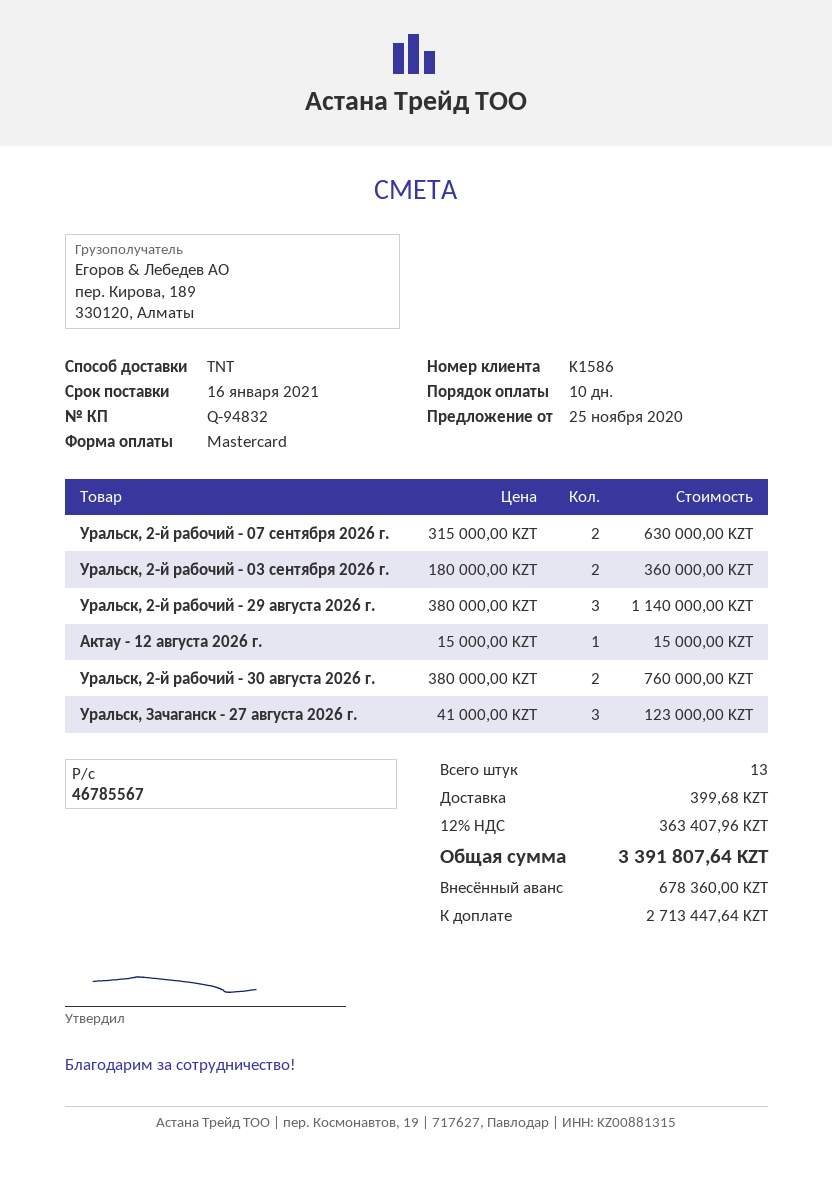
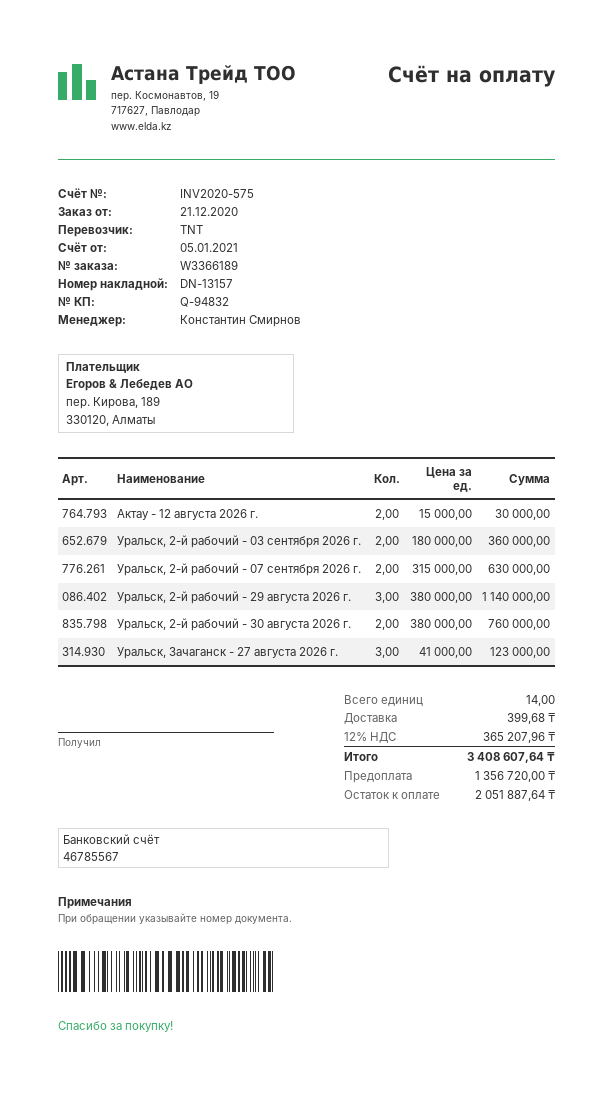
Актау - 12 августа 2026 г.: 1 x 15000.00 = 15000.00 -> 2 x 15000.00 = 30000.00
total quantity: 13 -> 14
tax: 12% = 363407.96 -> 12% = 365207.96
total: 3391807.64 -> 3408607.64
deposit: 678360.00 -> 1356720.00
balance: 2713447.64 -> 2051887.64

